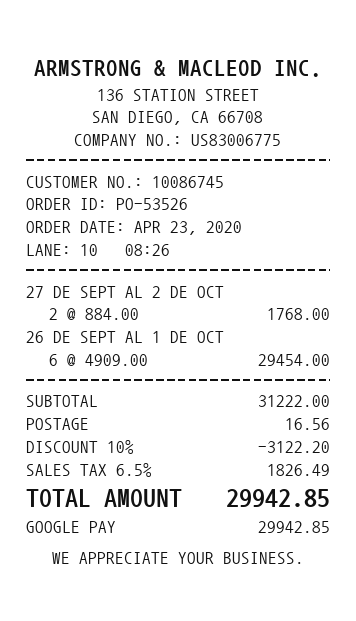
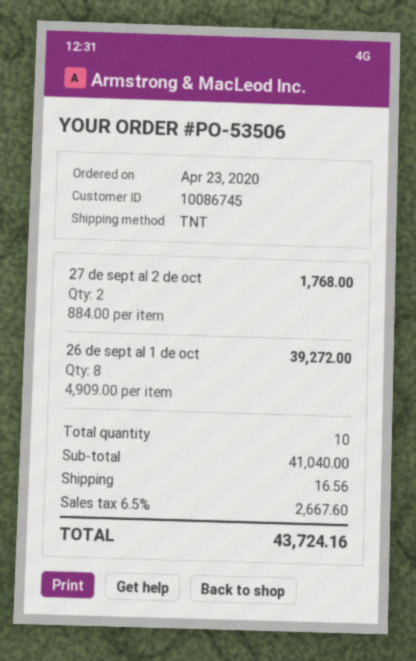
order number: PO-53526 -> PO-53506
26 DE SEPT AL 1 DE OCT: 6 x 4909.00 = 29454.00 -> 8 x 4909.00 = 39272.00
subtotal: 31222.00 -> 41040.00
discount: 10% = 3122.20 -> none
tax: 6.5% = 1826.49 -> 6.5% = 2667.60
total: 29942.85 -> 43724.16

